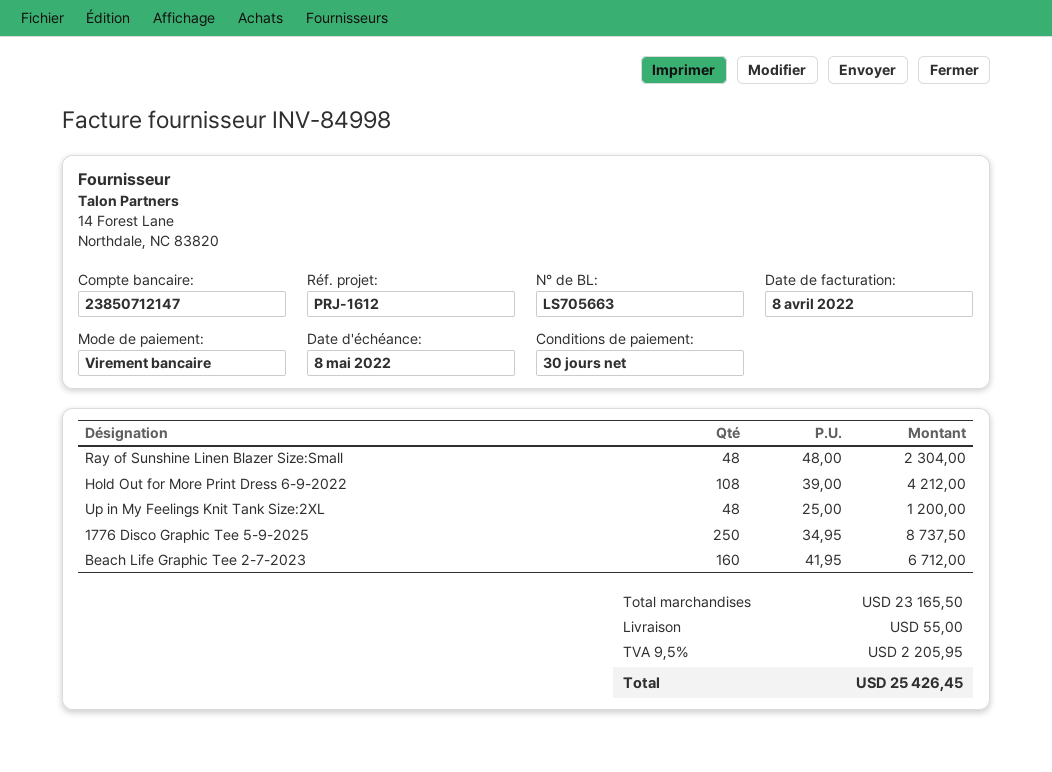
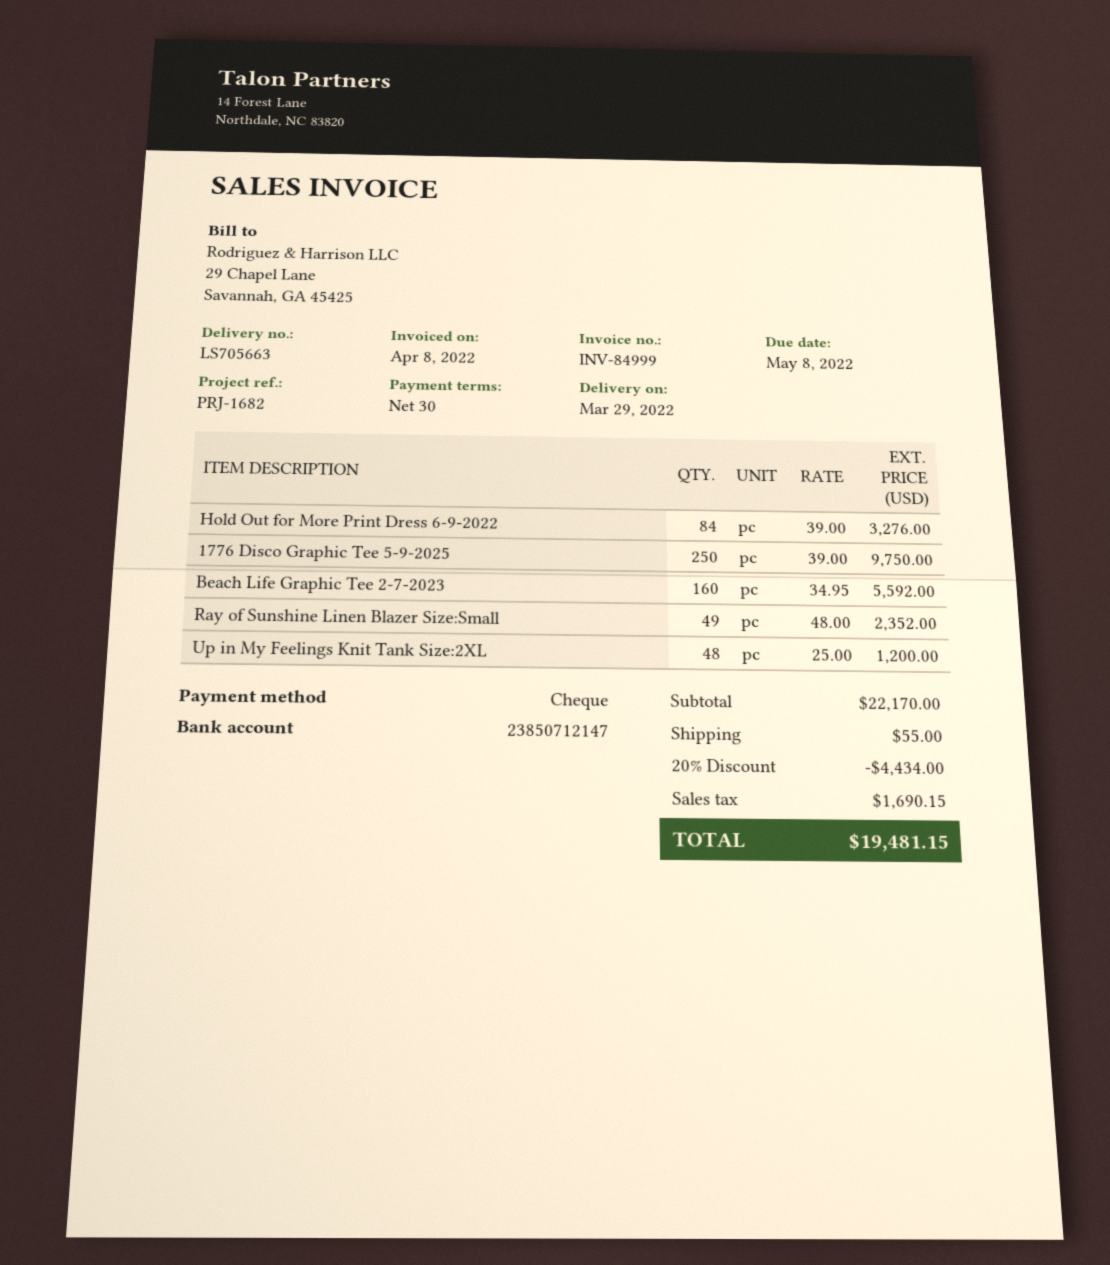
invoice number: INV-84998 -> INV-84999
reference: PRJ-1612 -> PRJ-1682
payment method: bank transfer -> cheque
Ray of Sunshine Linen Blazer Size:Small: 48 x 48.00 = 2304.00 -> 49 x 48.00 = 2352.00
Hold Out for More Print Dress 6-9-2022: 108 x 39.00 = 4212.00 -> 84 x 39.00 = 3276.00
1776 Disco Graphic Tee 5-9-2025: 250 x 34.95 = 8737.50 -> 250 x 39.00 = 9750.00
Beach Life Graphic Tee 2-7-2023: 160 x 41.95 = 6712.00 -> 160 x 34.95 = 5592.00
subtotal: 23165.50 -> 22170.00
discount: none -> 20% = 4434.00
tax: 2205.95 -> 1690.15
total: 25426.45 -> 19481.15

